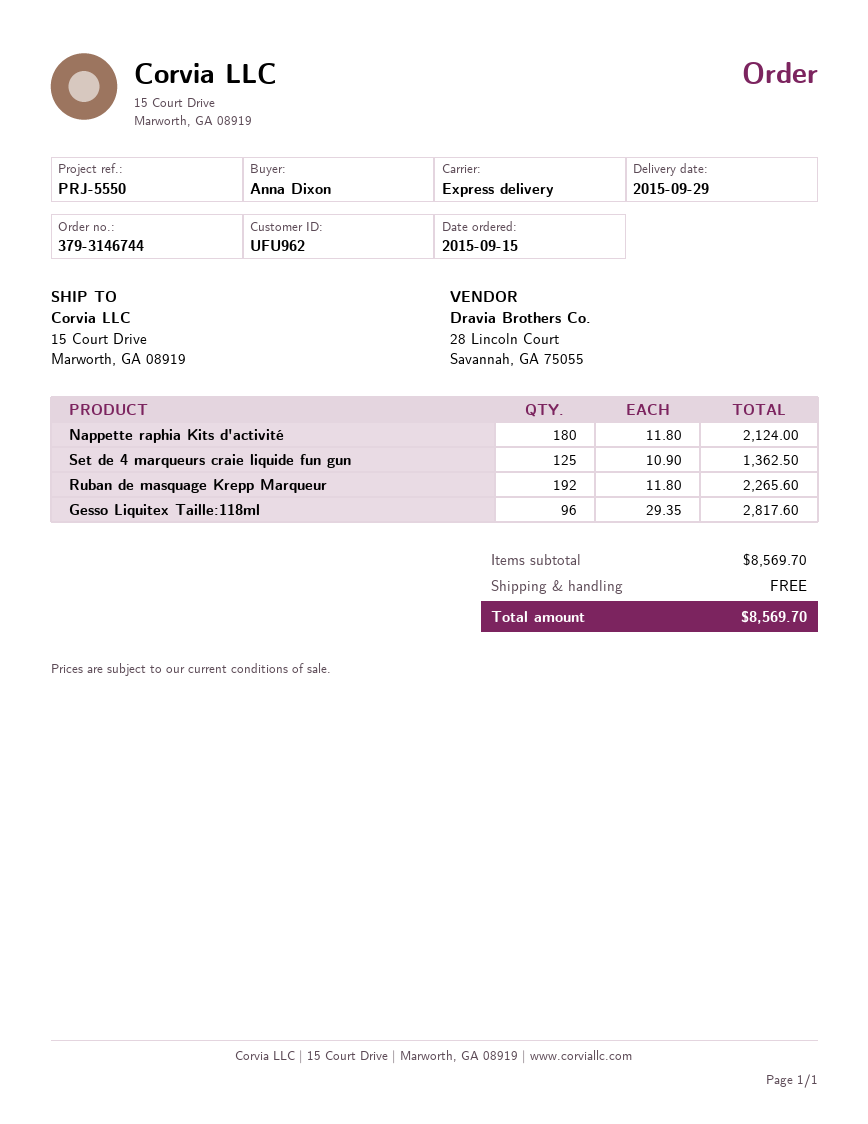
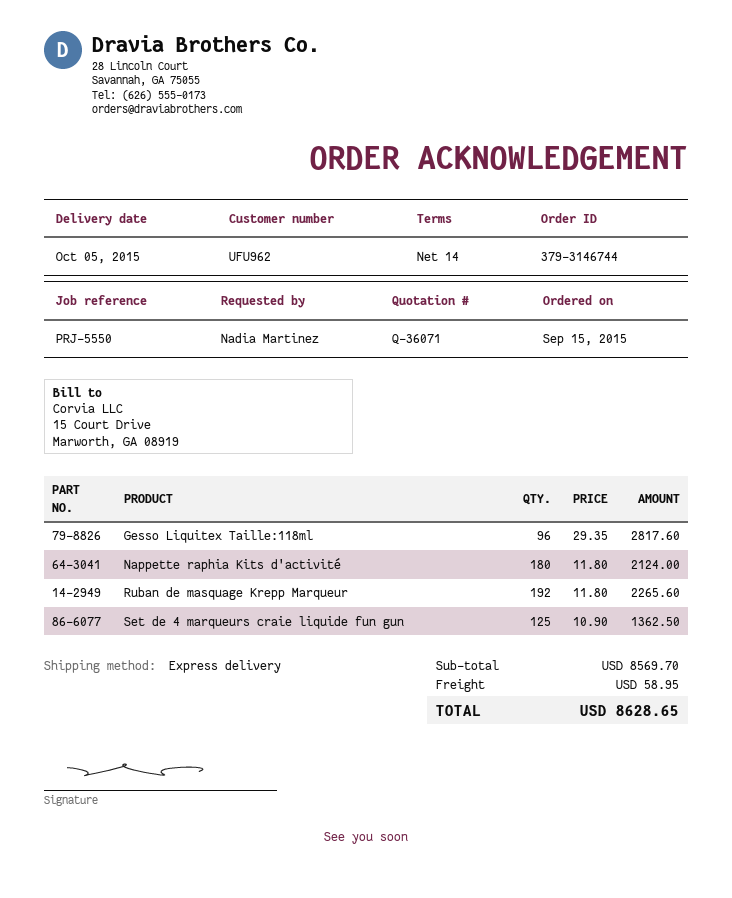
delivery date: 2015-09-29 -> 2015-10-05
ordered by: Anna Dixon -> Nadia Martinez
shipping: 0.00 -> 58.95
total: 8569.70 -> 8628.65

